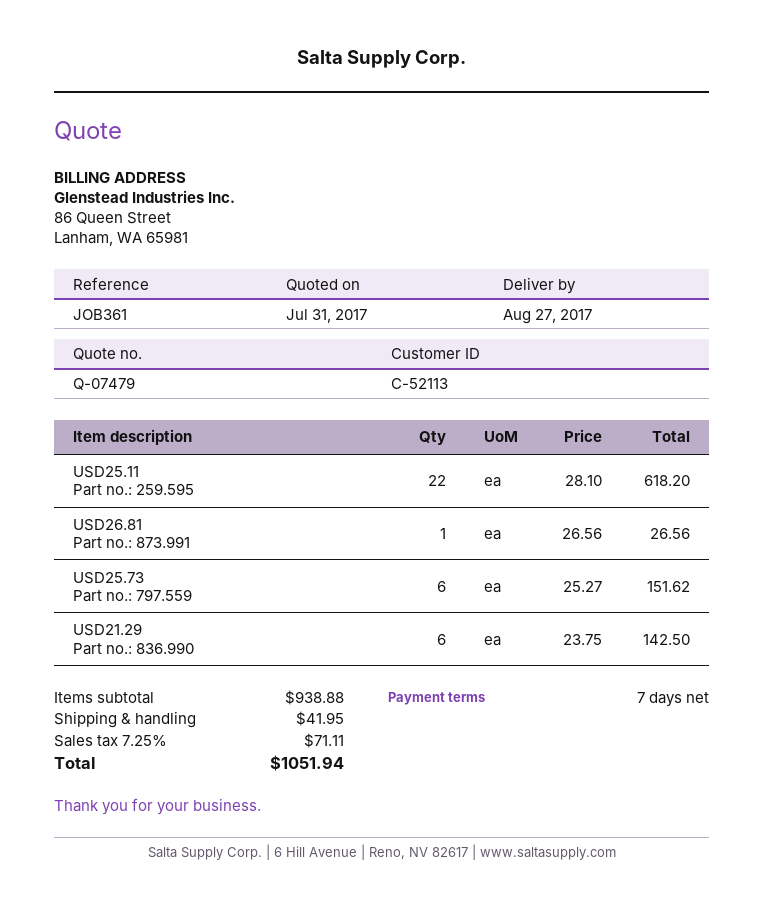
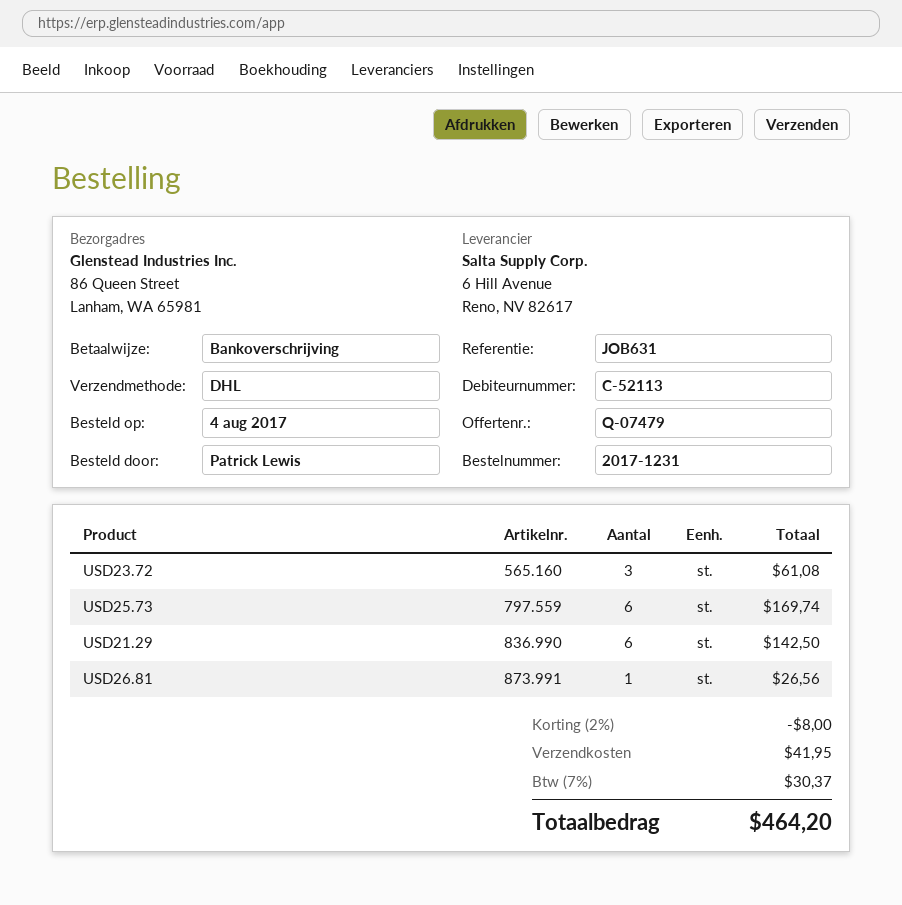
reference: JOB361 -> JOB631
USD25.11: 22 for 618.20 -> none
USD25.73: 6 for 151.62 -> 6 for 169.74
USD23.72: none -> 3 for 61.08
discount: none -> 2% = 8.00
tax: 7.25% = 71.11 -> 7% = 30.37
total: 1051.94 -> 464.20

